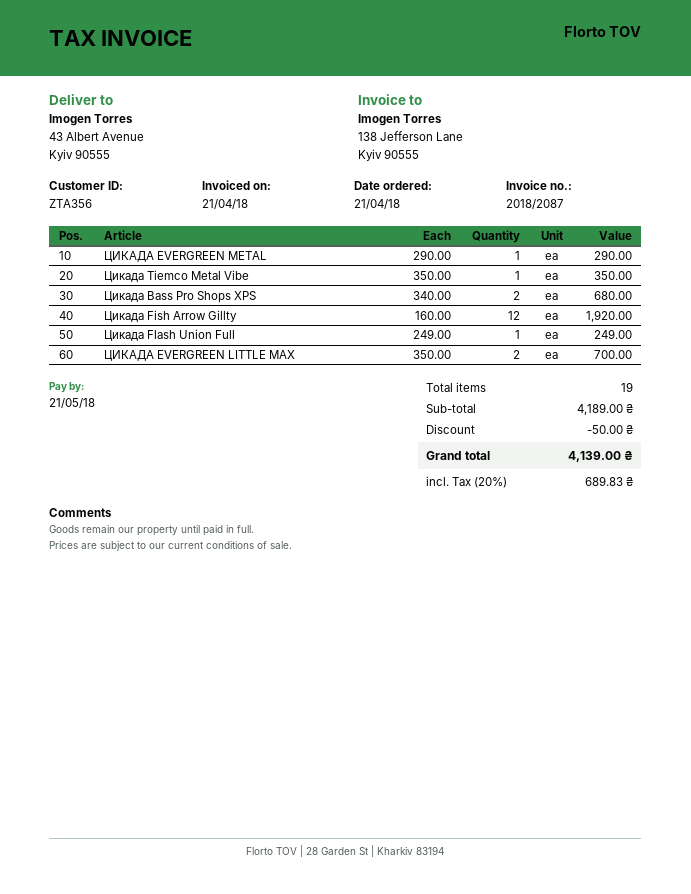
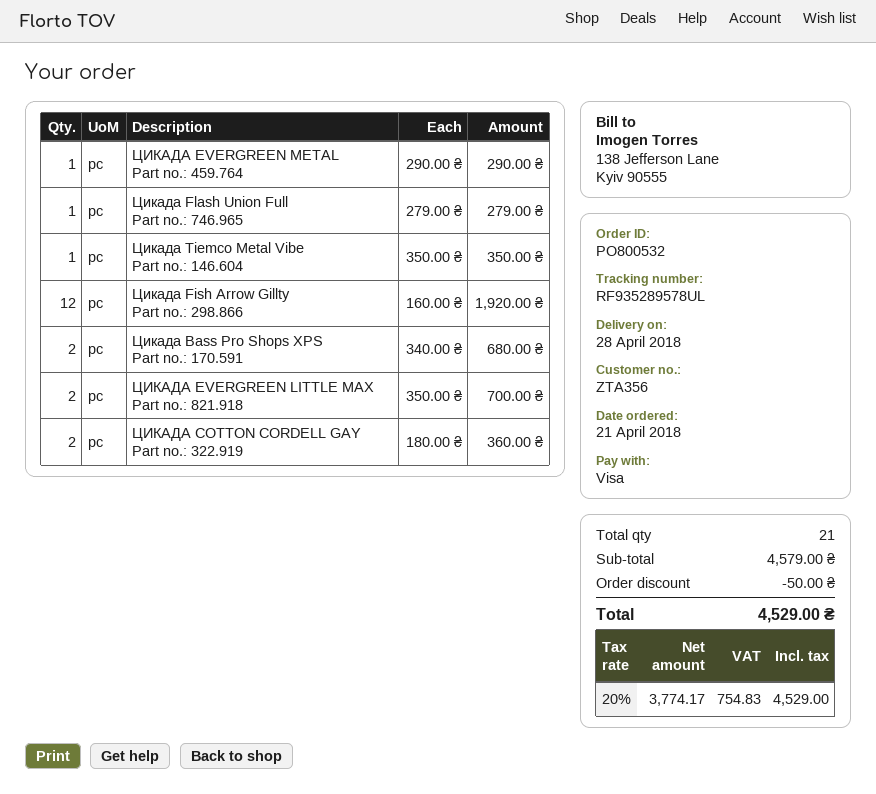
Цикада Flash Union Full: 1 x 249.00 = 249.00 -> 1 x 279.00 = 279.00
ЦИКАДА COTTON CORDELL GAY: none -> 2 x 180.00 = 360.00
total quantity: 19 -> 21
subtotal: 4189.00 -> 4579.00
tax: 20% = 689.83 -> 20% = 754.83
total: 4139.00 -> 4529.00

